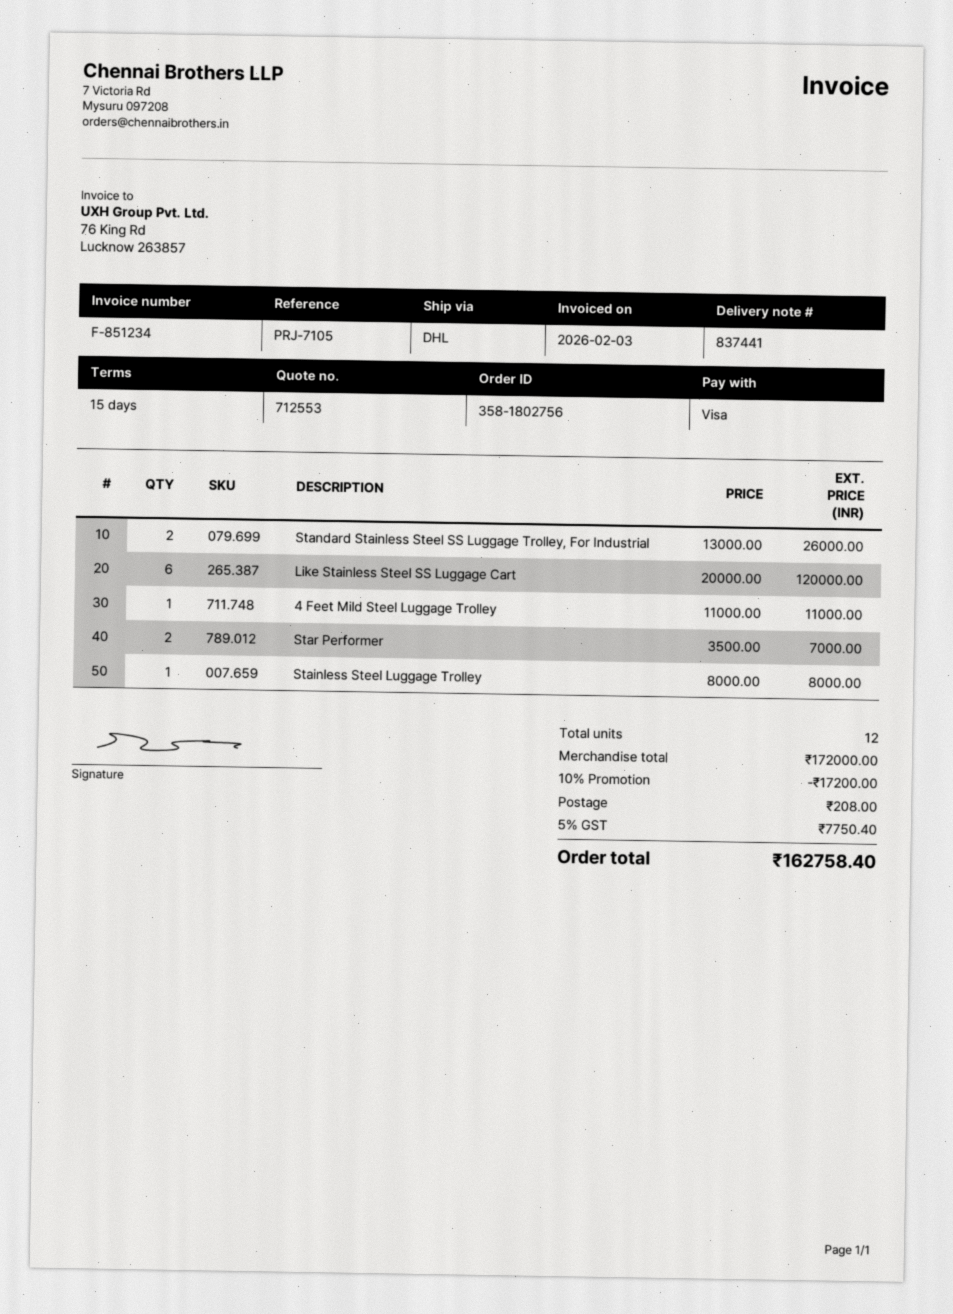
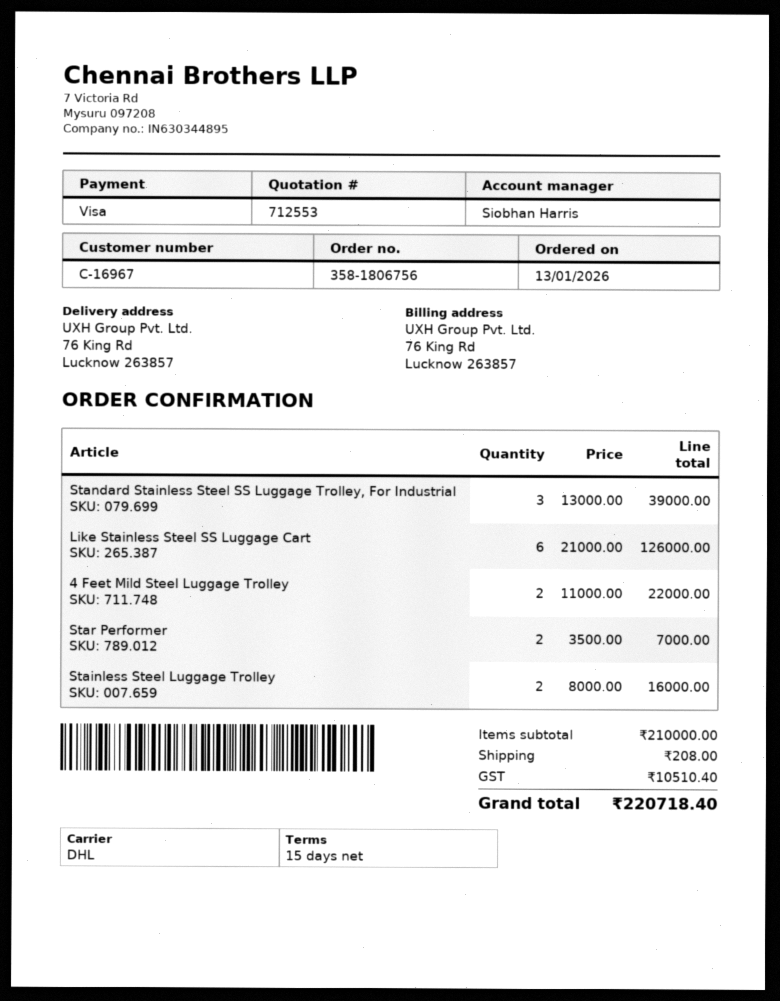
order number: 358-1802756 -> 358-1806756
Standard Stainless Steel SS Luggage Trolley, For Industrial: 2 x 13000.00 = 26000.00 -> 3 x 13000.00 = 39000.00
Like Stainless Steel SS Luggage Cart: 6 x 20000.00 = 120000.00 -> 6 x 21000.00 = 126000.00
4 Feet Mild Steel Luggage Trolley: 1 x 11000.00 = 11000.00 -> 2 x 11000.00 = 22000.00
Stainless Steel Luggage Trolley: 1 x 8000.00 = 8000.00 -> 2 x 8000.00 = 16000.00
subtotal: 172000.00 -> 210000.00
discount: 10% = 17200.00 -> none
tax: 7750.40 -> 10510.40
total: 162758.40 -> 220718.40

